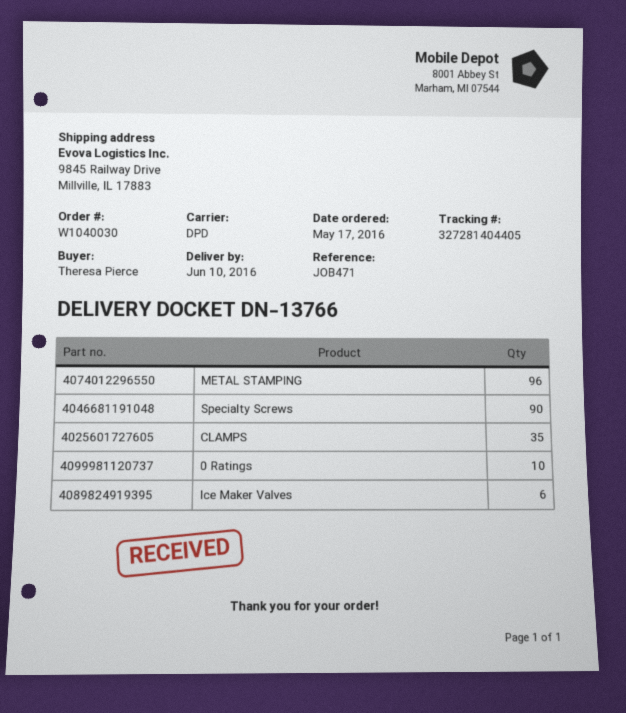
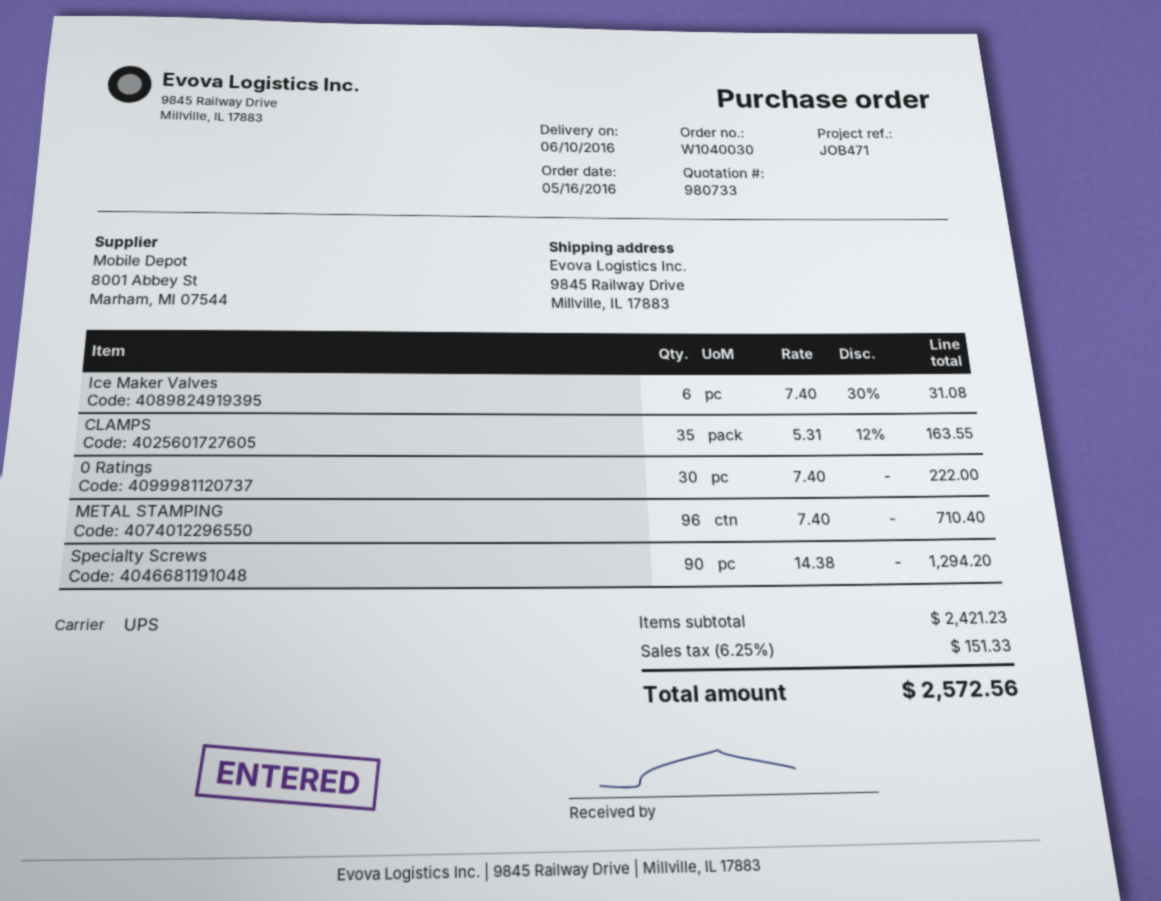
order date: 2016-05-17 -> 2016-05-16
shipping method: DPD -> UPS
0 Ratings: 10 -> 30

